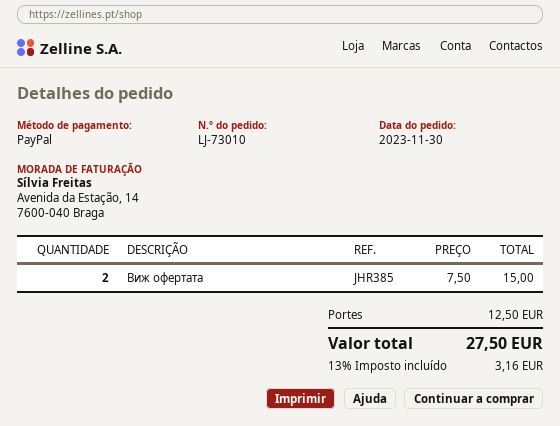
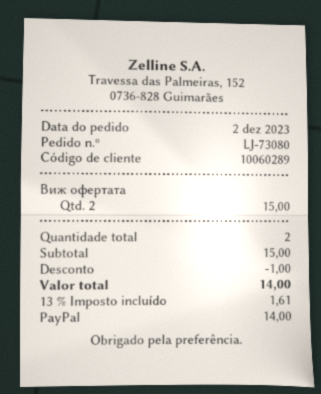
order number: LJ-73010 -> LJ-73080
order date: 2023-11-30 -> 2023-12-02
discount: none -> 1.00
shipping: 12.50 -> none
tax: 13% = 3.16 -> 13% = 1.61
total: 27.50 -> 14.00

